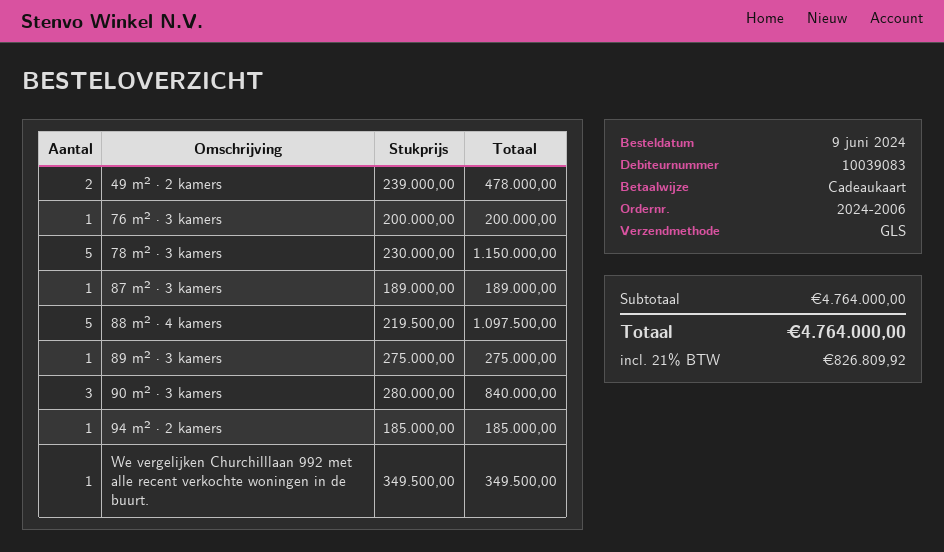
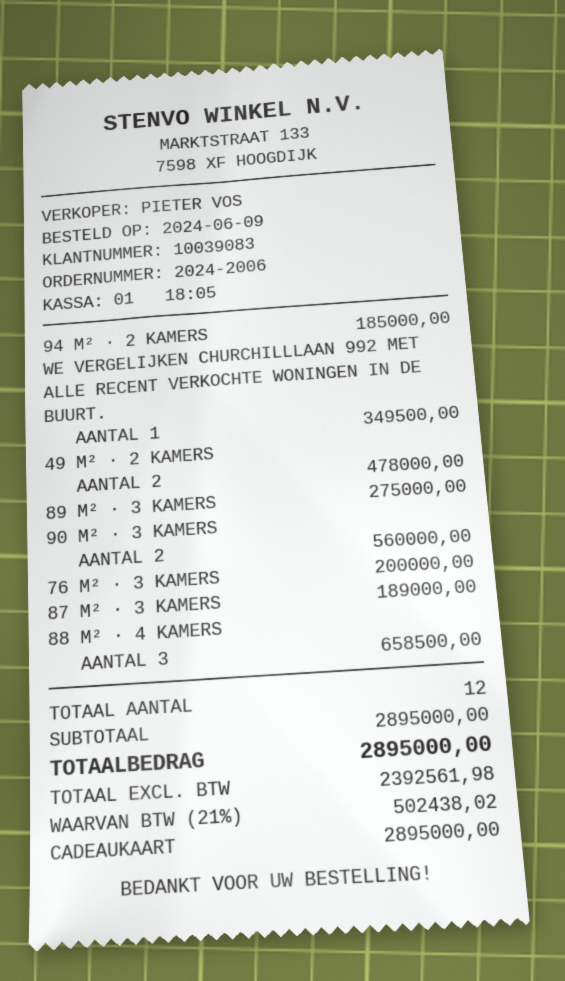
78 m² · 3 kamers: 5 for 1150000.00 -> none
88 m² · 4 kamers: 5 for 1097500.00 -> 3 for 658500.00
90 m² · 3 kamers: 3 for 840000.00 -> 2 for 560000.00
subtotal: 4764000.00 -> 2895000.00
tax: 21% = 826809.92 -> 21% = 502438.02
total: 4764000.00 -> 2895000.00

